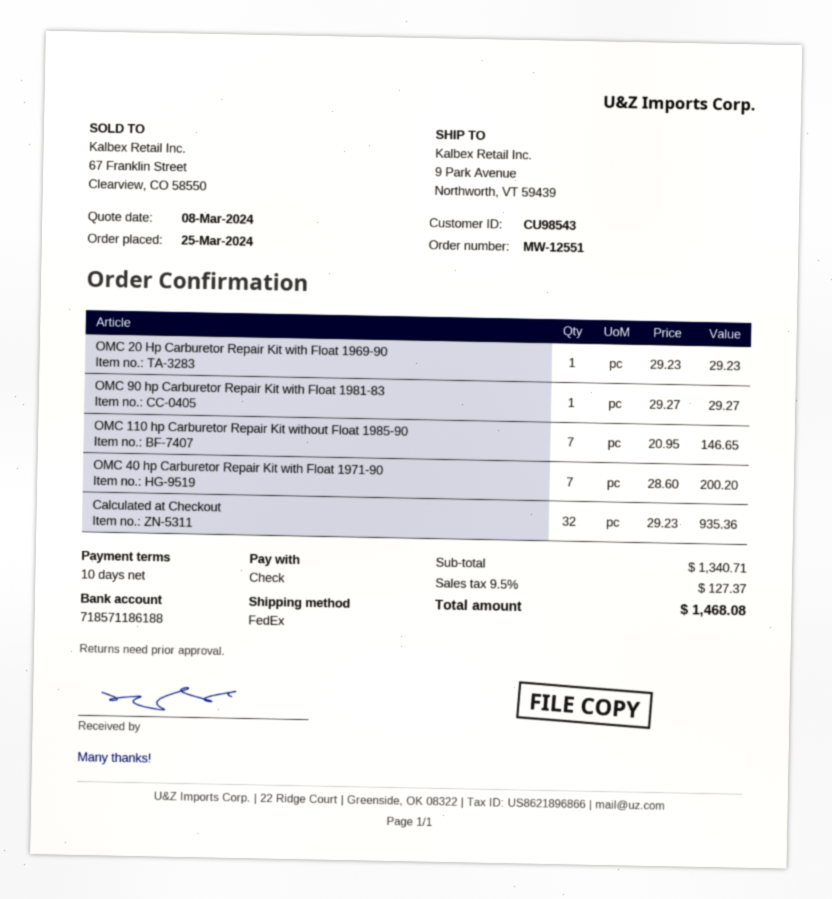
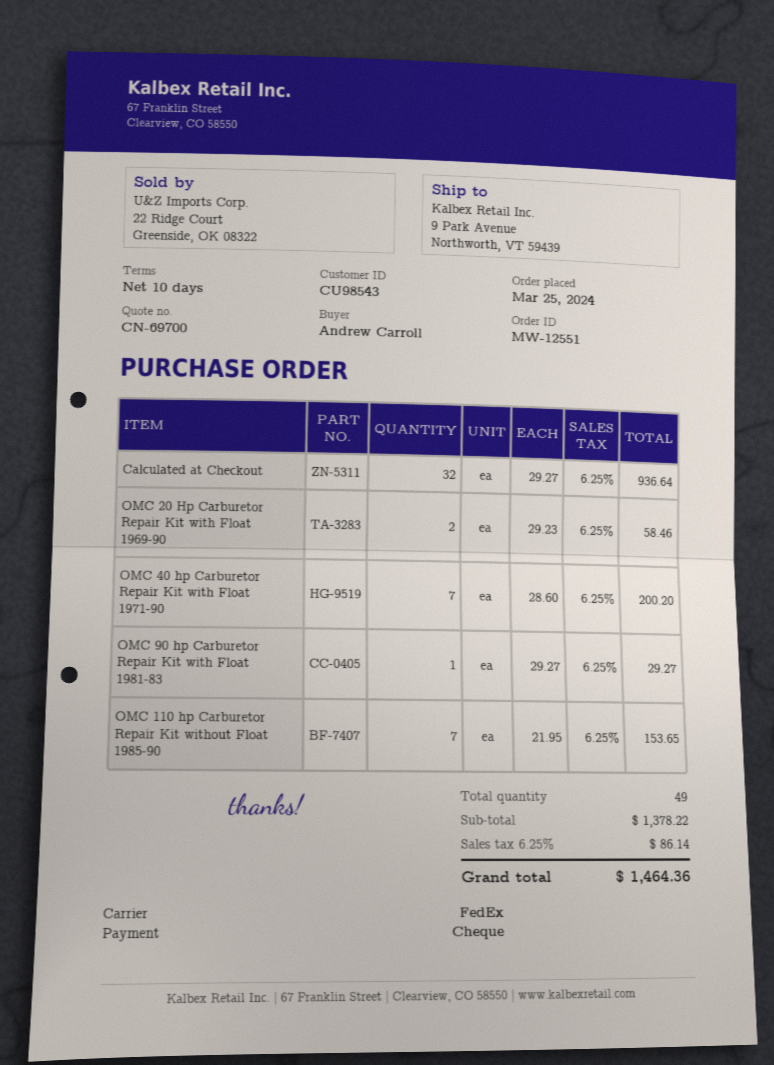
OMC 20 Hp Carburetor Repair Kit with Float 1969-90: 1 x 29.23 = 29.23 -> 2 x 29.23 = 58.46
OMC 110 hp Carburetor Repair Kit without Float 1985-90: 7 x 20.95 = 146.65 -> 7 x 21.95 = 153.65
Calculated at Checkout: 32 x 29.23 = 935.36 -> 32 x 29.27 = 936.64
subtotal: 1340.71 -> 1378.22
tax: 9.5% = 127.37 -> 6.25% = 86.14
total: 1468.08 -> 1464.36

